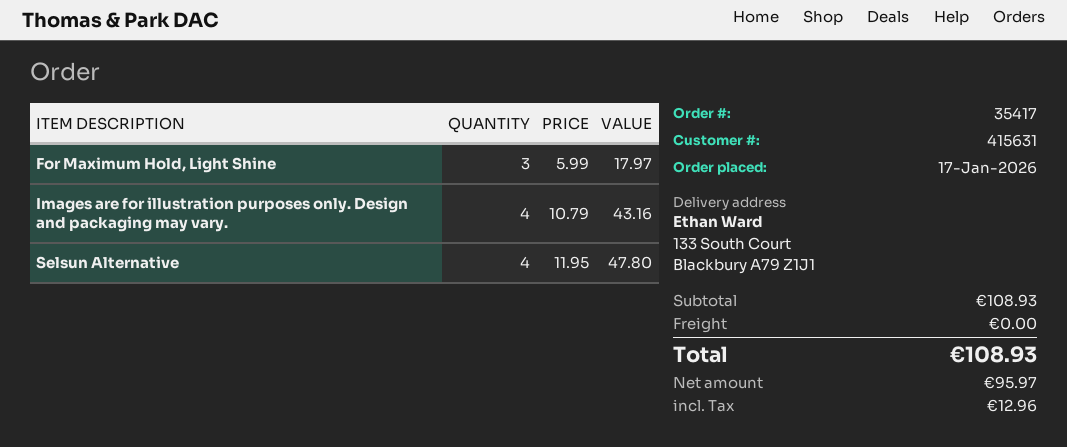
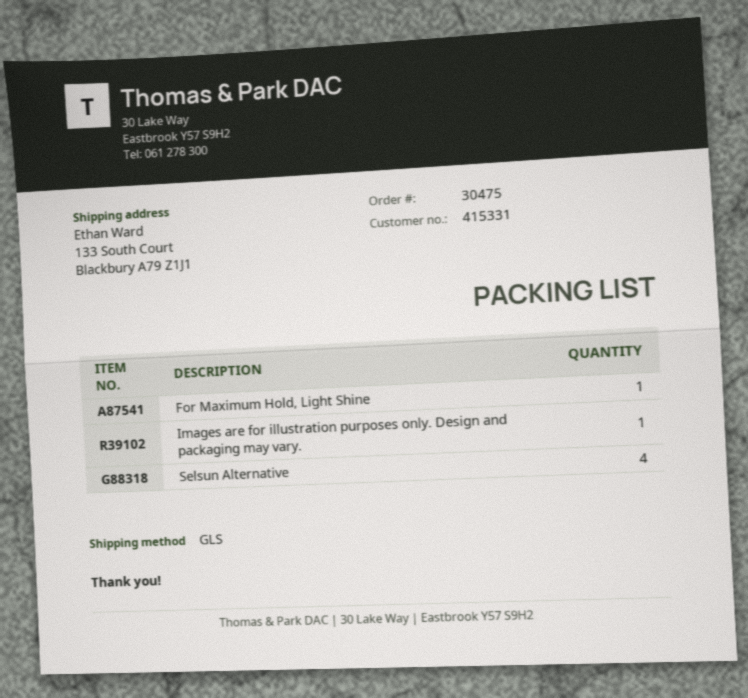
order number: 35417 -> 30475
customer number: 415631 -> 415331
For Maximum Hold, Light Shine: 3 -> 1
Images are for illustration purposes only. Design and packaging may vary.: 4 -> 1

